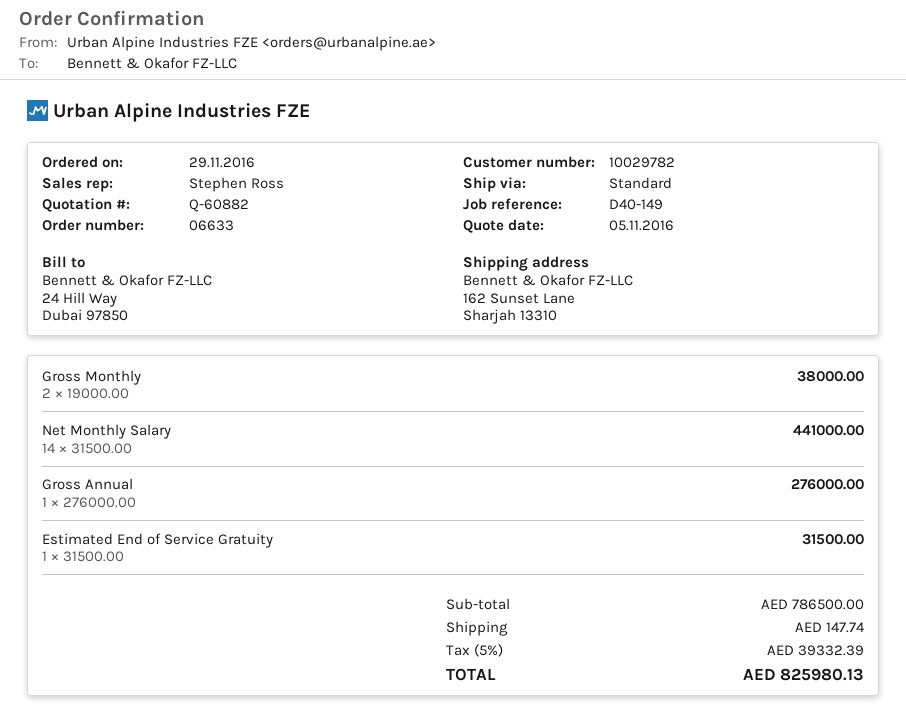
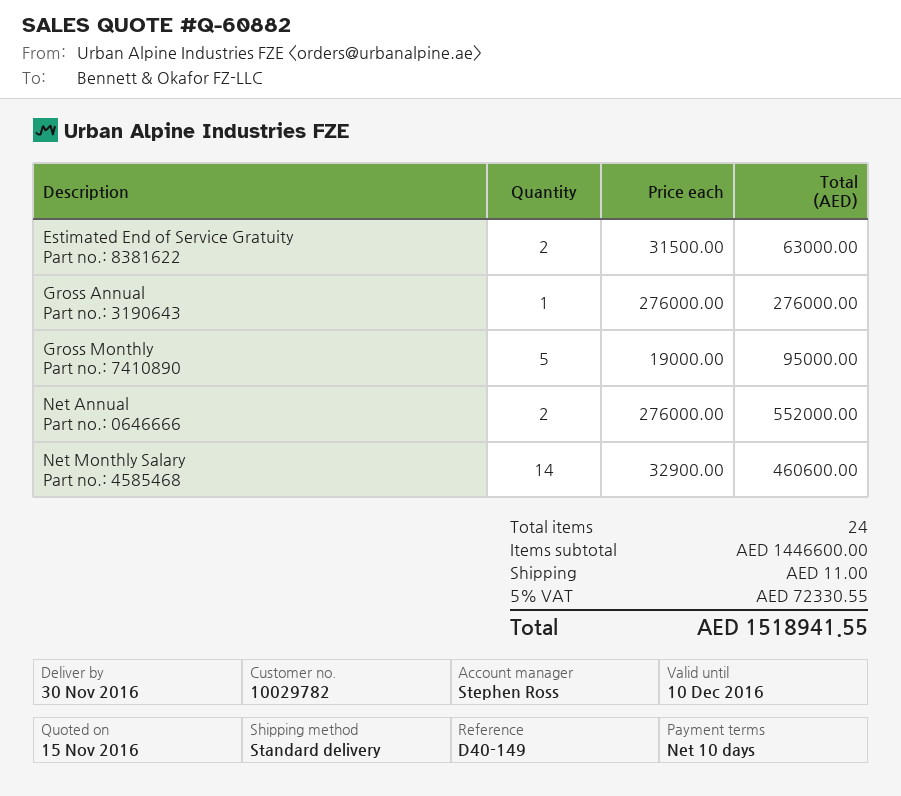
quote date: 2016-11-05 -> 2016-11-15
Gross Monthly: 2 x 19000.00 = 38000.00 -> 5 x 19000.00 = 95000.00
Net Monthly Salary: 14 x 31500.00 = 441000.00 -> 14 x 32900.00 = 460600.00
Estimated End of Service Gratuity: 1 x 31500.00 = 31500.00 -> 2 x 31500.00 = 63000.00
Net Annual: none -> 2 x 276000.00 = 552000.00
subtotal: 786500.00 -> 1446600.00
shipping: 147.74 -> 11.00
tax: 5% = 39332.39 -> 5% = 72330.55
total: 825980.13 -> 1518941.55

